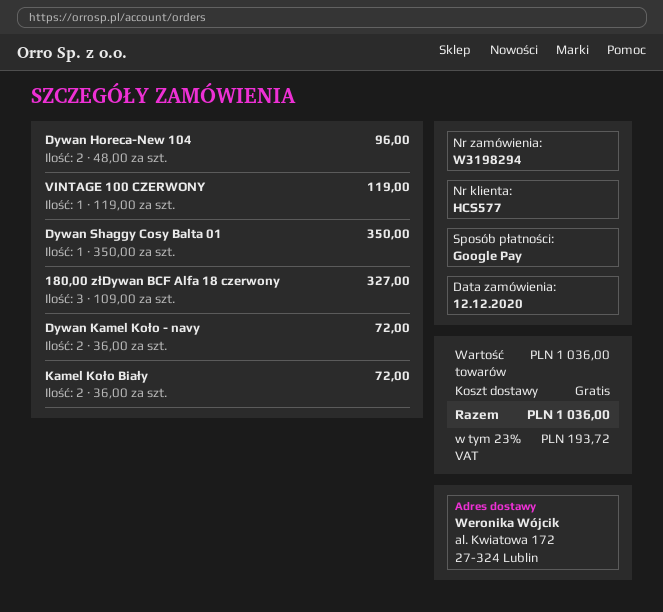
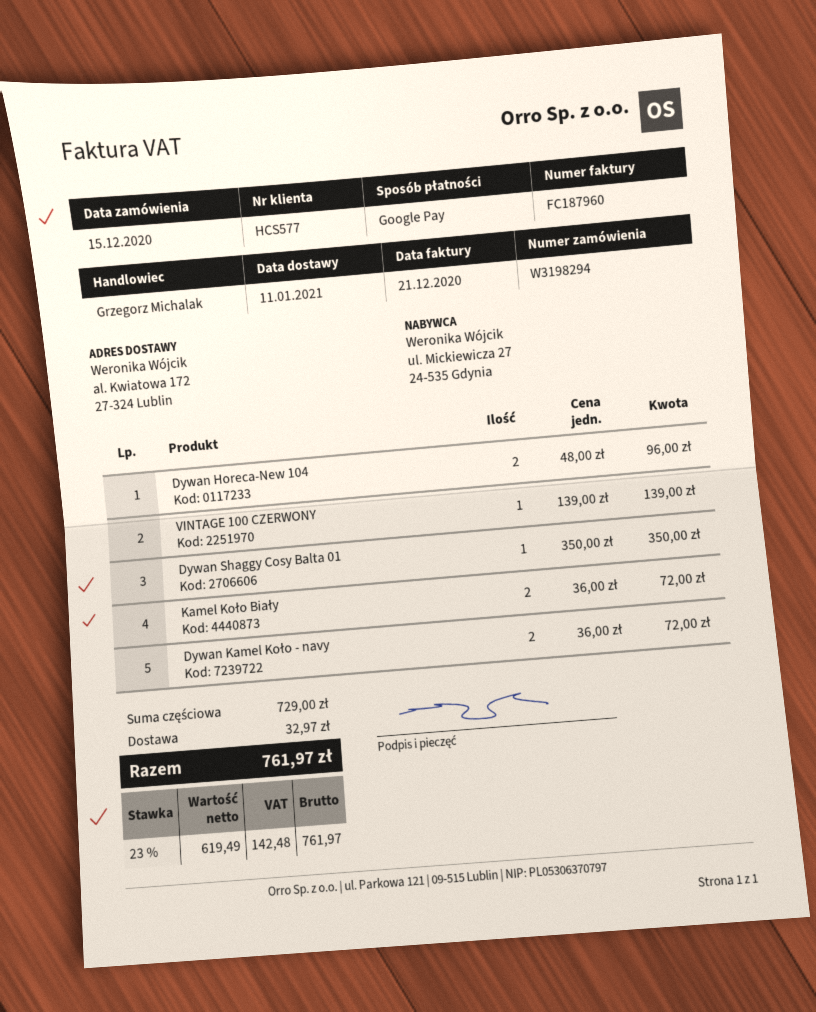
order date: 2020-12-12 -> 2020-12-15
VINTAGE 100 CZERWONY: 1 x 119.00 = 119.00 -> 1 x 139.00 = 139.00
180,00 złDywan BCF Alfa 18 czerwony: 3 x 109.00 = 327.00 -> none
subtotal: 1036.00 -> 729.00
shipping: 0.00 -> 32.97
tax: 23% = 193.72 -> 23% = 142.48
total: 1036.00 -> 761.97

